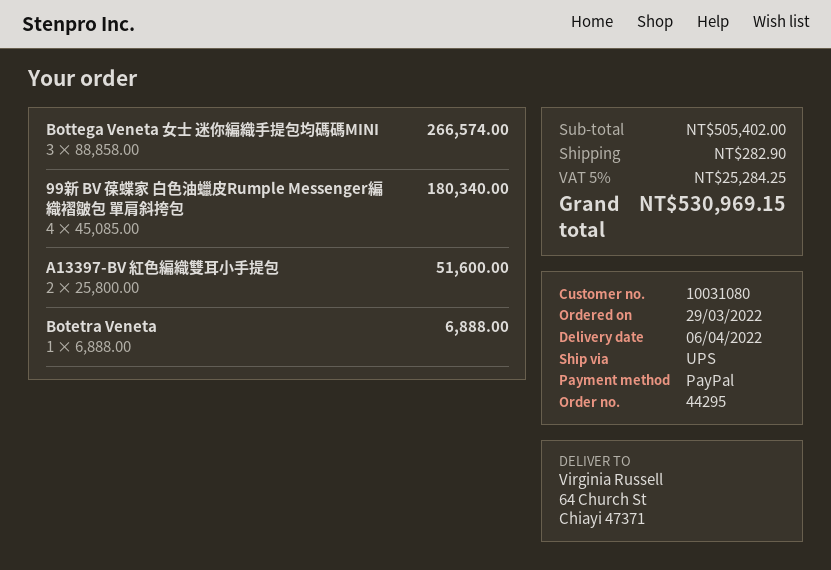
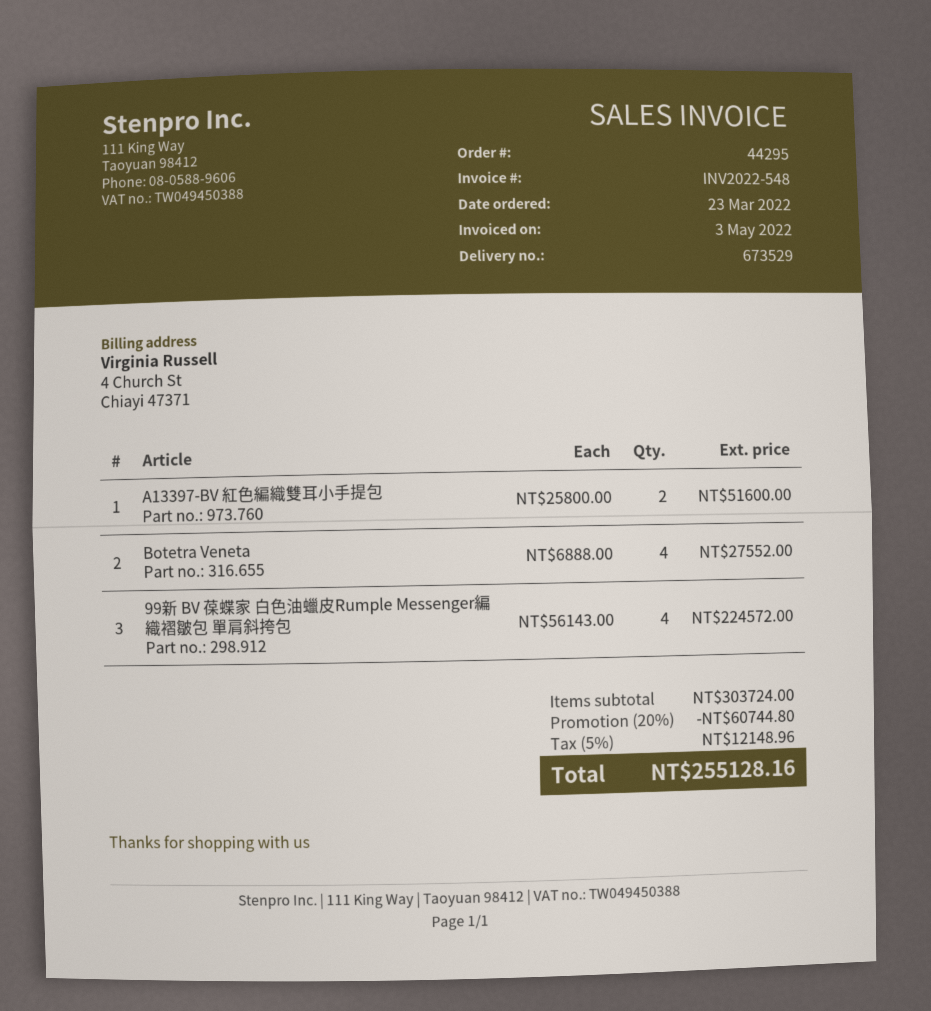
order date: 2022-03-29 -> 2022-03-23
Bottega Veneta 女士 迷你編織手提包均碼碼MINI: 3 x 88858.00 = 266574.00 -> none
99新 BV 葆蝶家 白色油蠟皮Rumple Messenger編織褶皺包 單肩斜挎包: 4 x 45085.00 = 180340.00 -> 4 x 56143.00 = 224572.00
Botetra Veneta: 1 x 6888.00 = 6888.00 -> 4 x 6888.00 = 27552.00
subtotal: 505402.00 -> 303724.00
discount: none -> 20% = 60744.80
shipping: 282.90 -> none
tax: 5% = 25284.25 -> 5% = 12148.96
total: 530969.15 -> 255128.16

